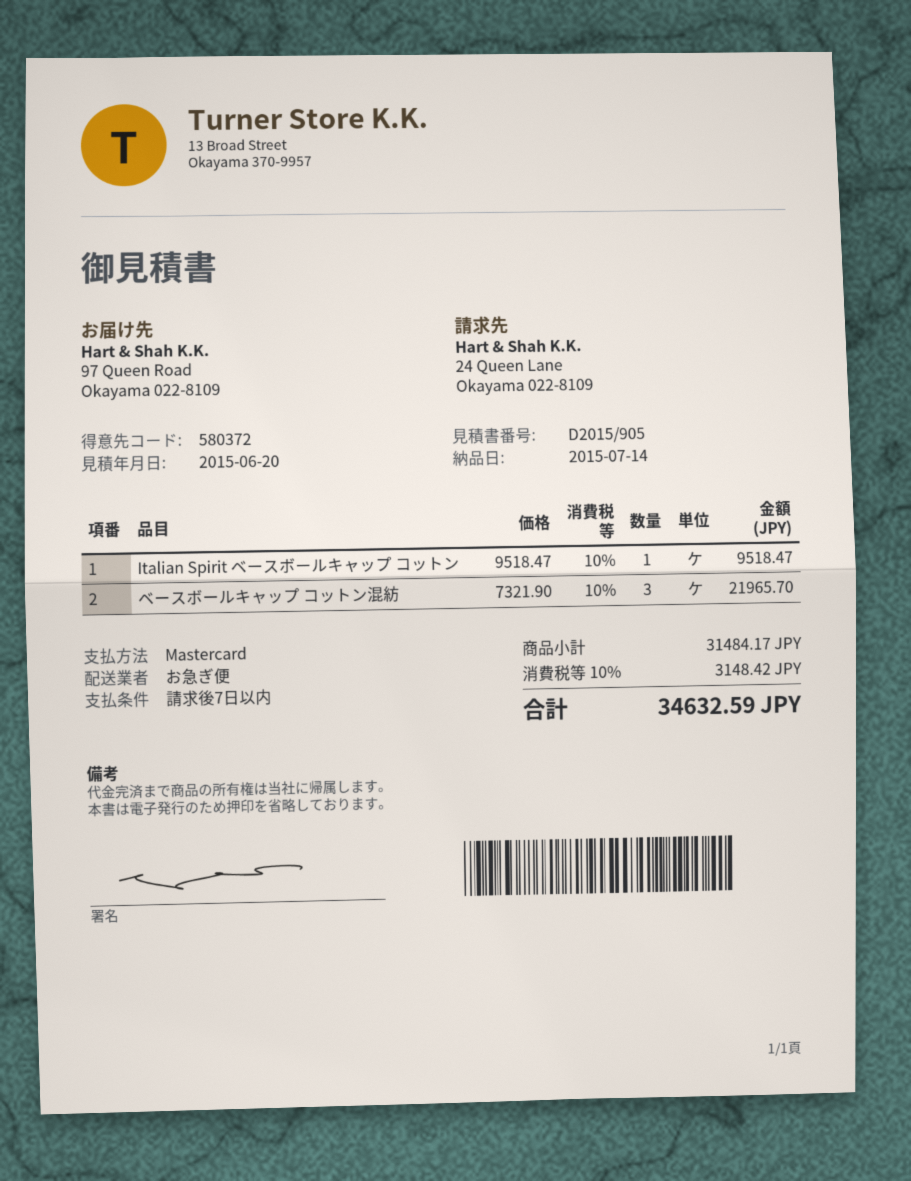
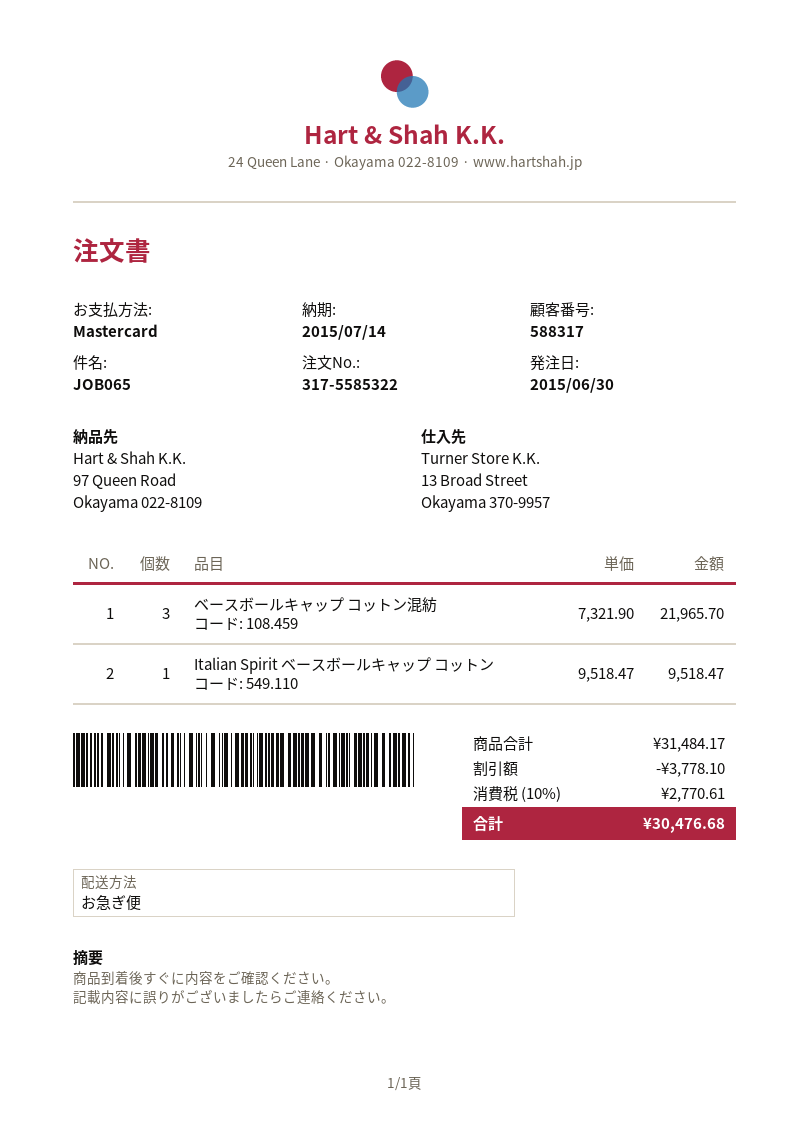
customer number: 580372 -> 588317
discount: none -> 3778.10
tax: 10% = 3148.42 -> 10% = 2770.61
total: 34632.59 -> 30476.68

